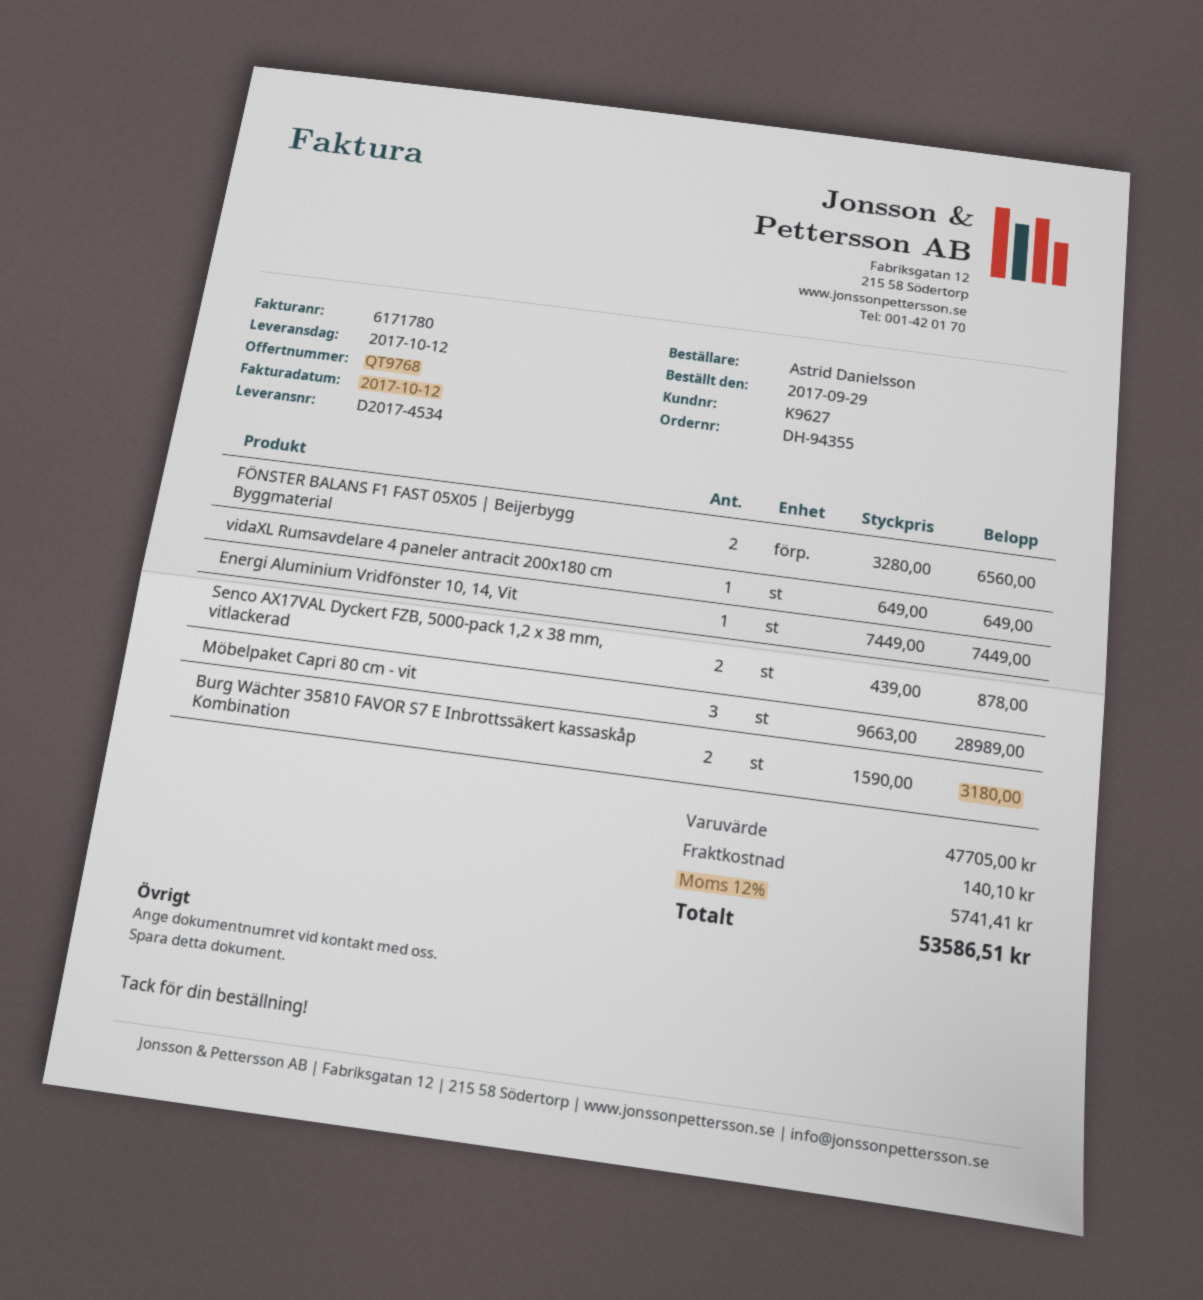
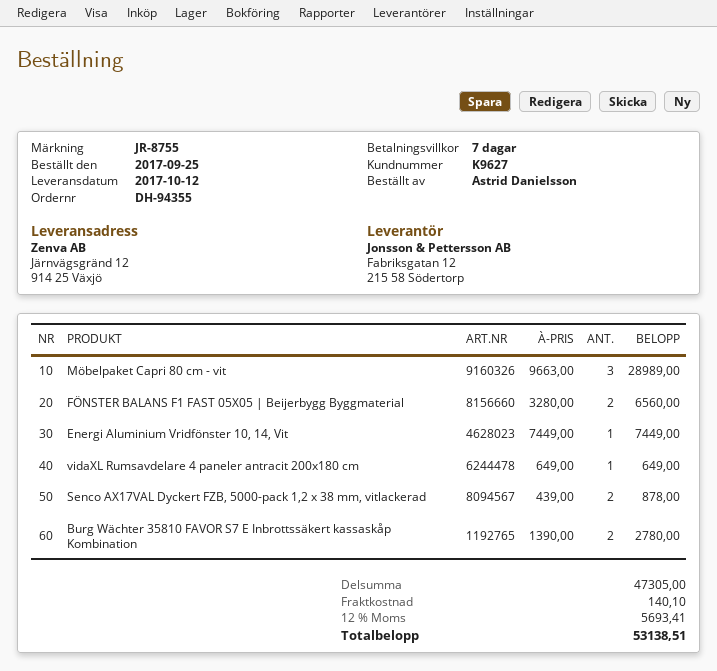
order date: 2017-09-29 -> 2017-09-25
Burg Wächter 35810 FAVOR S7 E Inbrottssäkert kassaskåp Kombination: 2 x 1590.00 = 3180.00 -> 2 x 1390.00 = 2780.00
subtotal: 47705.00 -> 47305.00
tax: 12% = 5741.41 -> 12% = 5693.41
total: 53586.51 -> 53138.51

